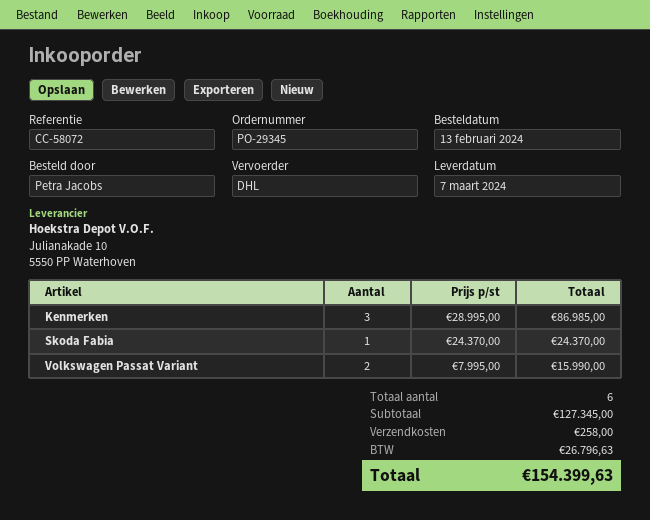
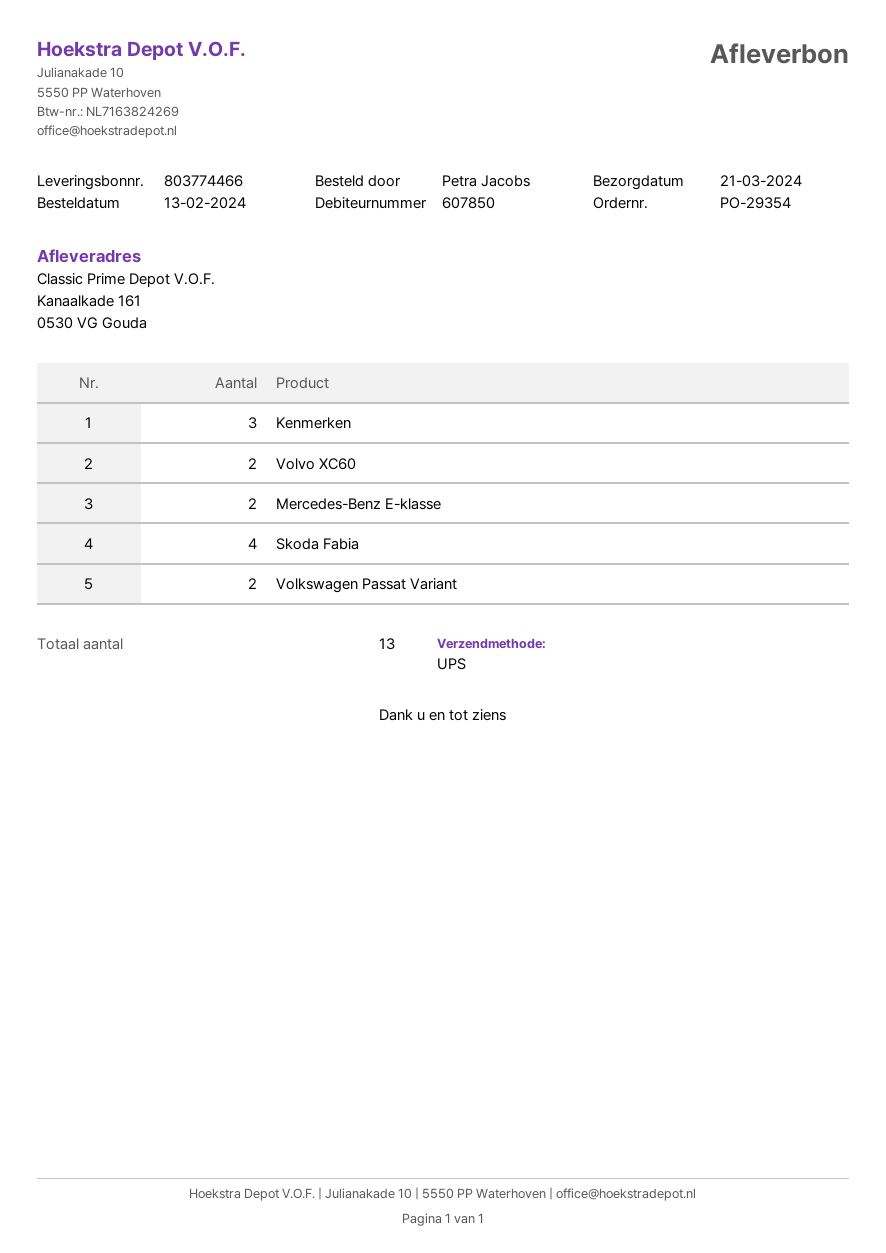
order number: PO-29345 -> PO-29354
delivery date: 2024-03-07 -> 2024-03-21
shipping method: DHL -> UPS
Skoda Fabia: 1 -> 4
Volvo XC60: none -> 2
Mercedes-Benz E-klasse: none -> 2
total quantity: 6 -> 13

